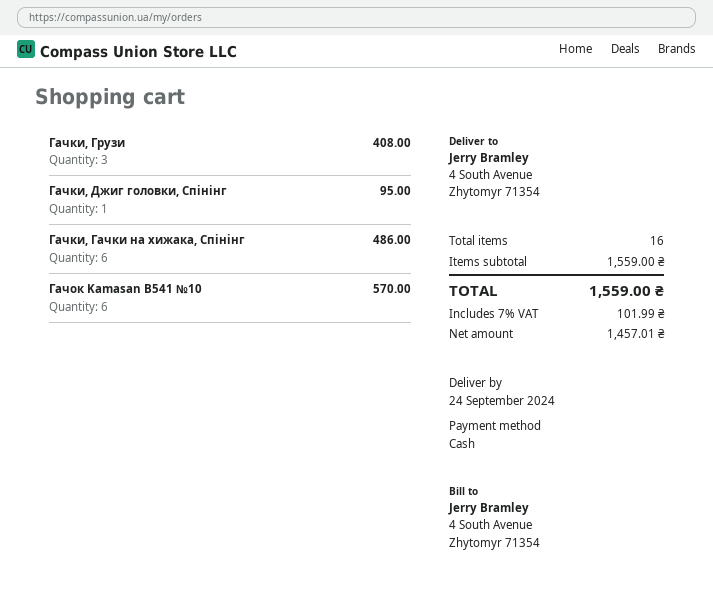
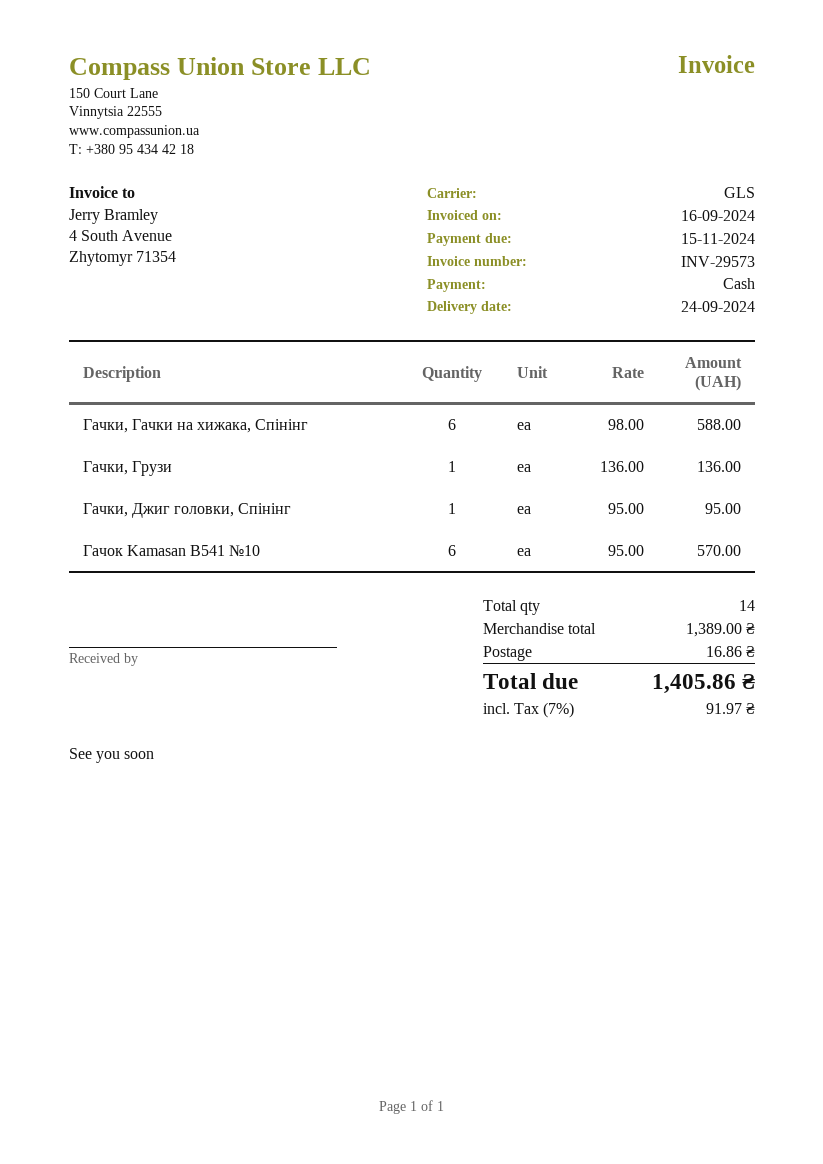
Гачки, Грузи: 3 for 408.00 -> 1 for 136.00
Гачки, Гачки на хижака, Спінінг: 6 for 486.00 -> 6 for 588.00
total quantity: 16 -> 14
subtotal: 1559.00 -> 1389.00
shipping: none -> 16.86
tax: 7% = 101.99 -> 7% = 91.97
total: 1559.00 -> 1405.86

